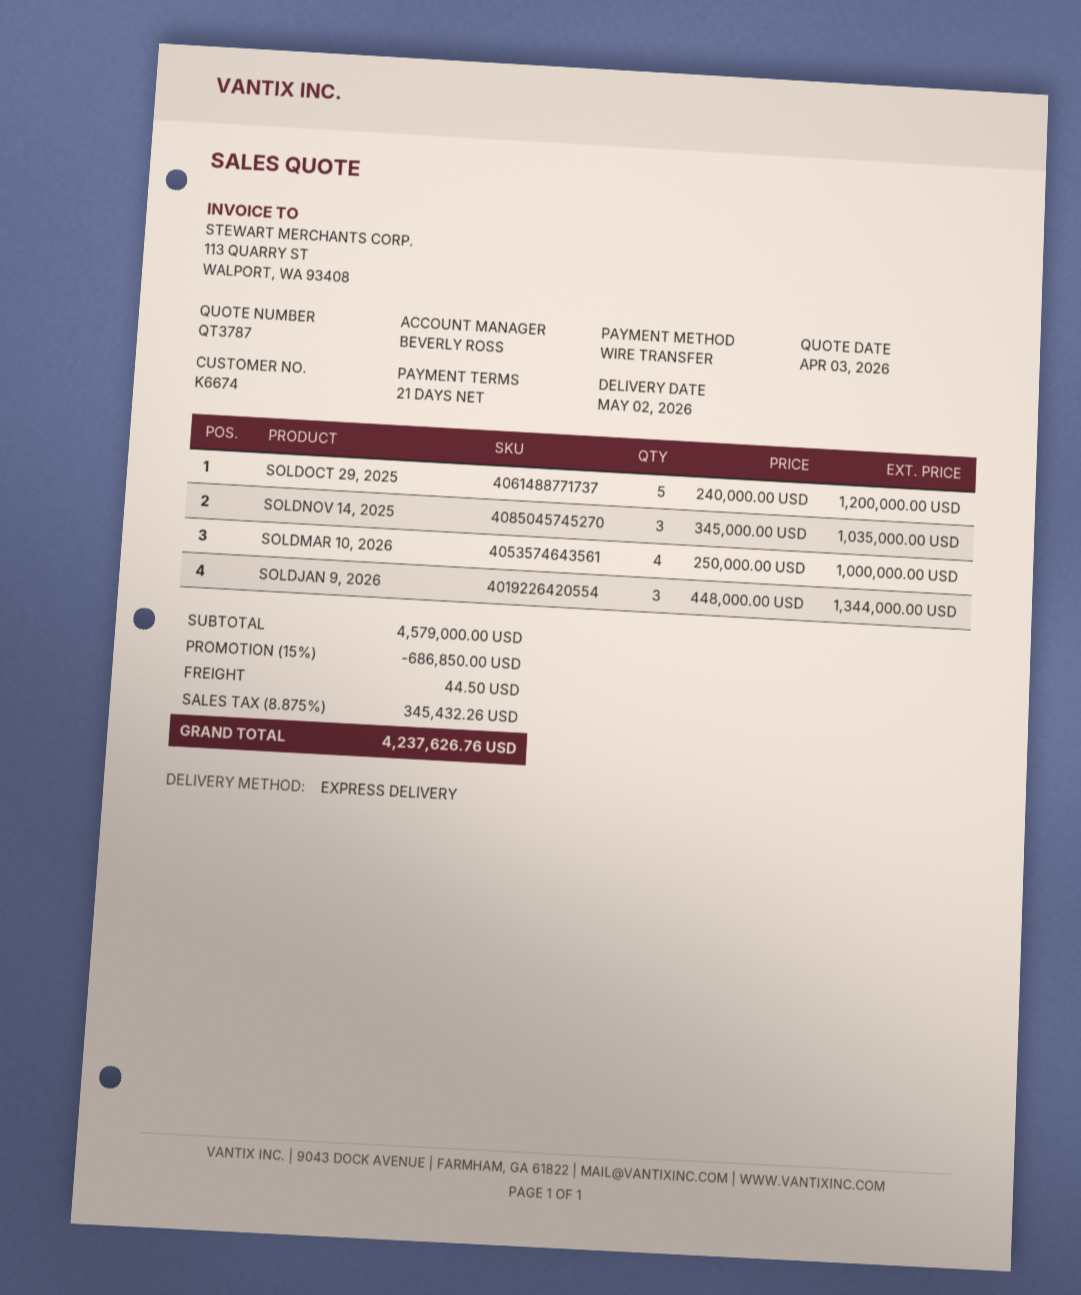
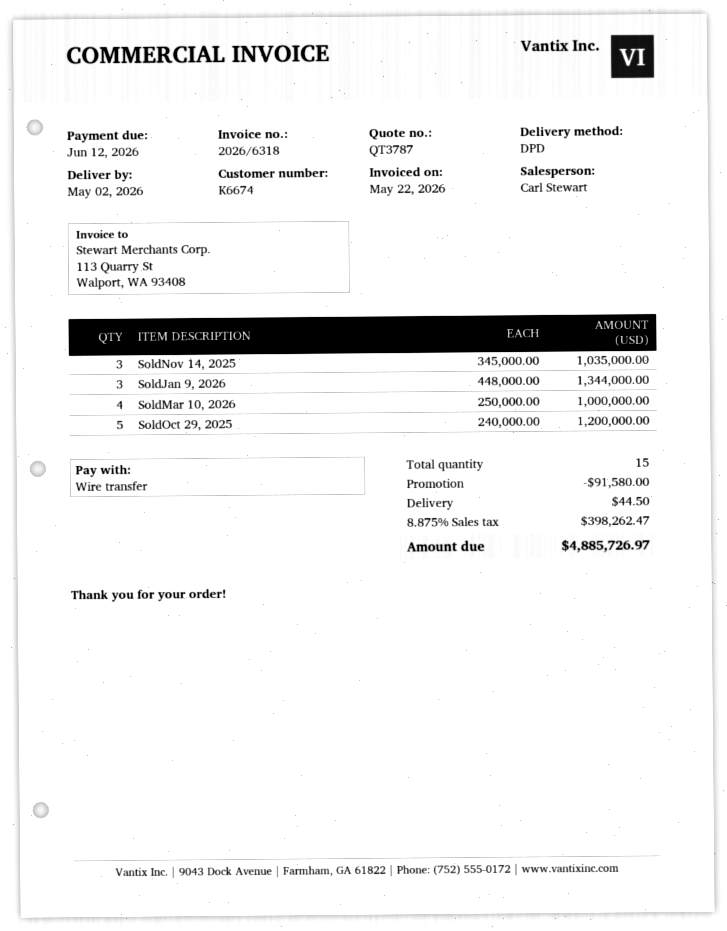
sales rep: BEVERLY ROSS -> Carl Stewart
shipping method: express -> DPD
discount: 686850.00 -> 91580.00
tax: 8.875% = 345432.26 -> 8.875% = 398262.47
total: 4237626.76 -> 4885726.97

